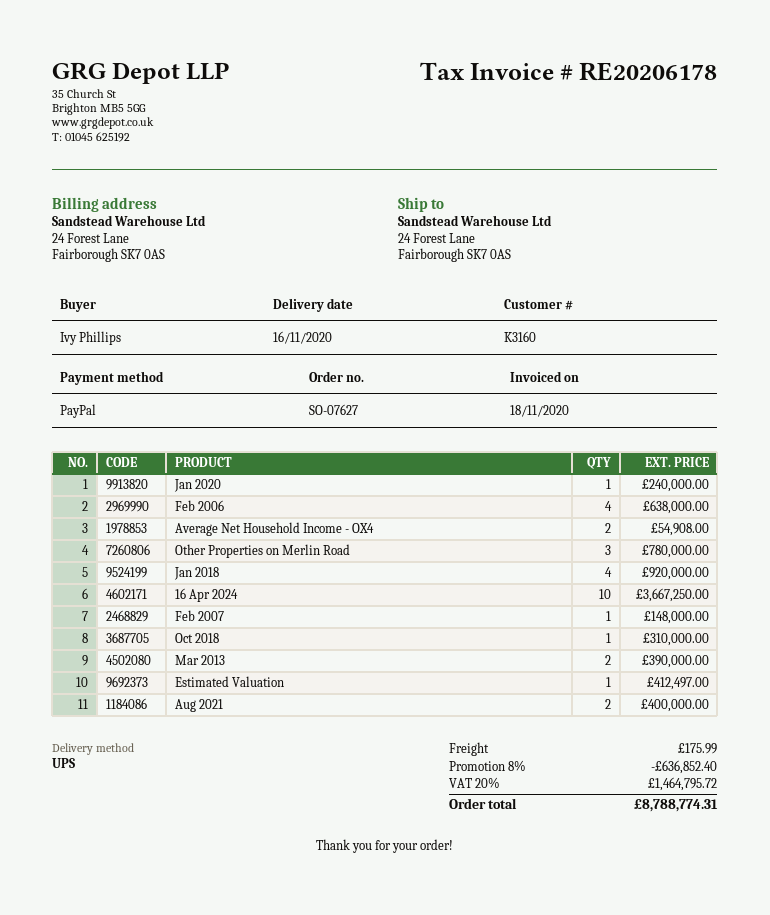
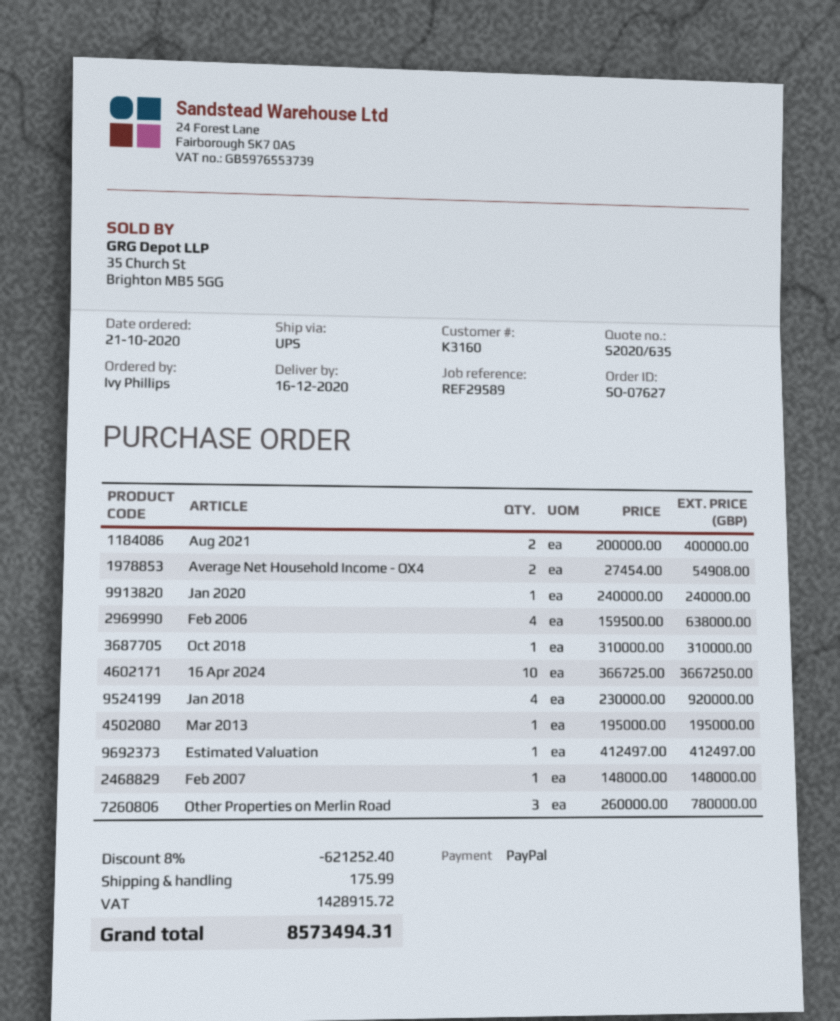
delivery date: 2020-11-16 -> 2020-12-16
Mar 2013: 2 for 390000.00 -> 1 for 195000.00
discount: 8% = 636852.40 -> 8% = 621252.40
tax: 1464795.72 -> 1428915.72
total: 8788774.31 -> 8573494.31

